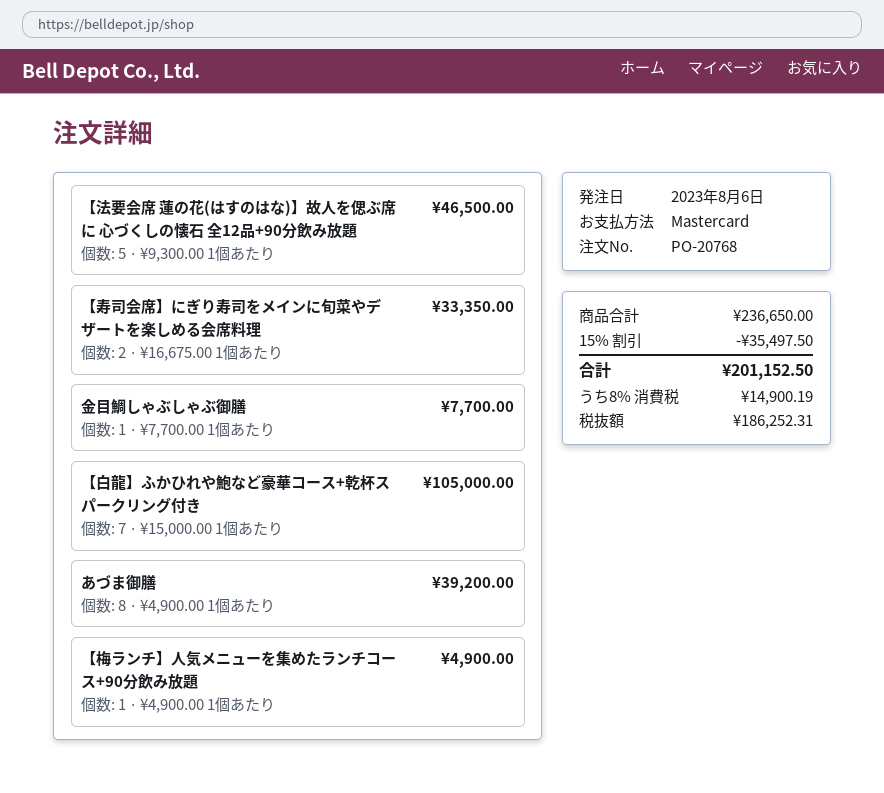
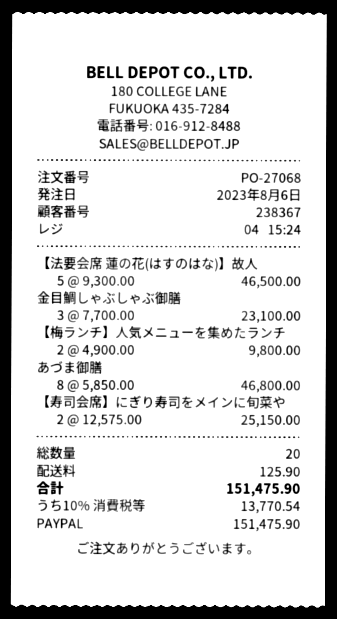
order number: PO-20768 -> PO-27068
payment method: Mastercard -> PayPal
【寿司会席】にぎり寿司をメインに旬菜やデザートを楽しめる会席料理: 2 x 16675.00 = 33350.00 -> 2 x 12575.00 = 25150.00
金目鯛しゃぶしゃぶ御膳: 1 x 7700.00 = 7700.00 -> 3 x 7700.00 = 23100.00
【白龍】ふかひれや鮑など豪華コース+乾杯スパークリング付き: 7 x 15000.00 = 105000.00 -> none
あづま御膳: 8 x 4900.00 = 39200.00 -> 8 x 5850.00 = 46800.00
【梅ランチ】人気メニューを集めたランチコース+90分飲み放題: 1 x 4900.00 = 4900.00 -> 2 x 4900.00 = 9800.00
discount: 15% = 35497.50 -> none
shipping: none -> 125.90
tax: 8% = 14900.19 -> 10% = 13770.54
total: 201152.50 -> 151475.90

